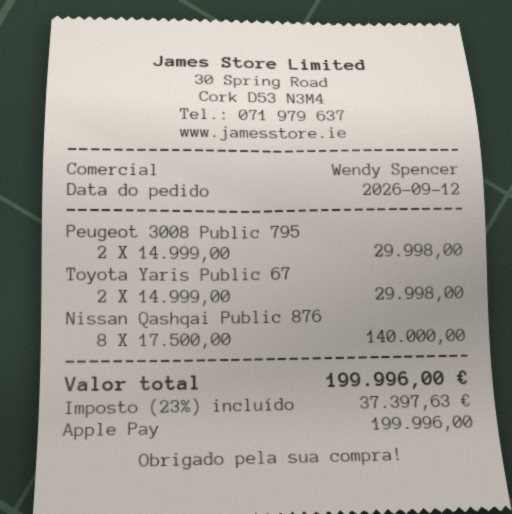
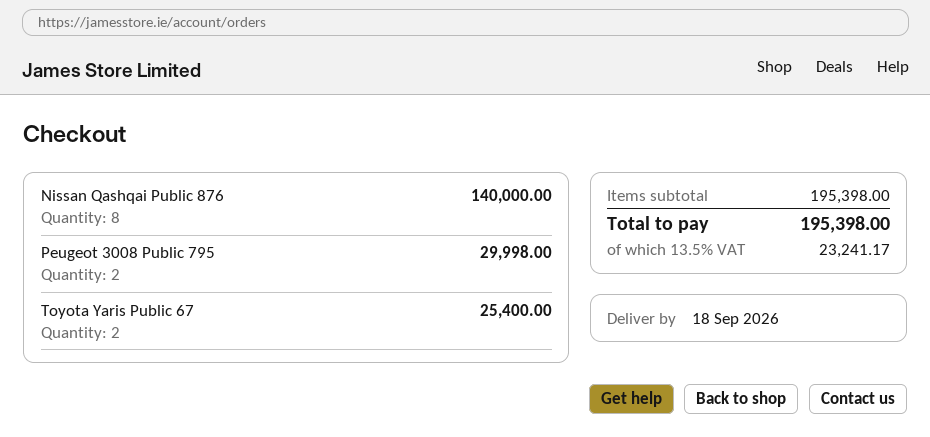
Toyota Yaris Public 67: 2 for 29998.00 -> 2 for 25400.00
tax: 23% = 37397.63 -> 13.5% = 23241.17
total: 199996.00 -> 195398.00

